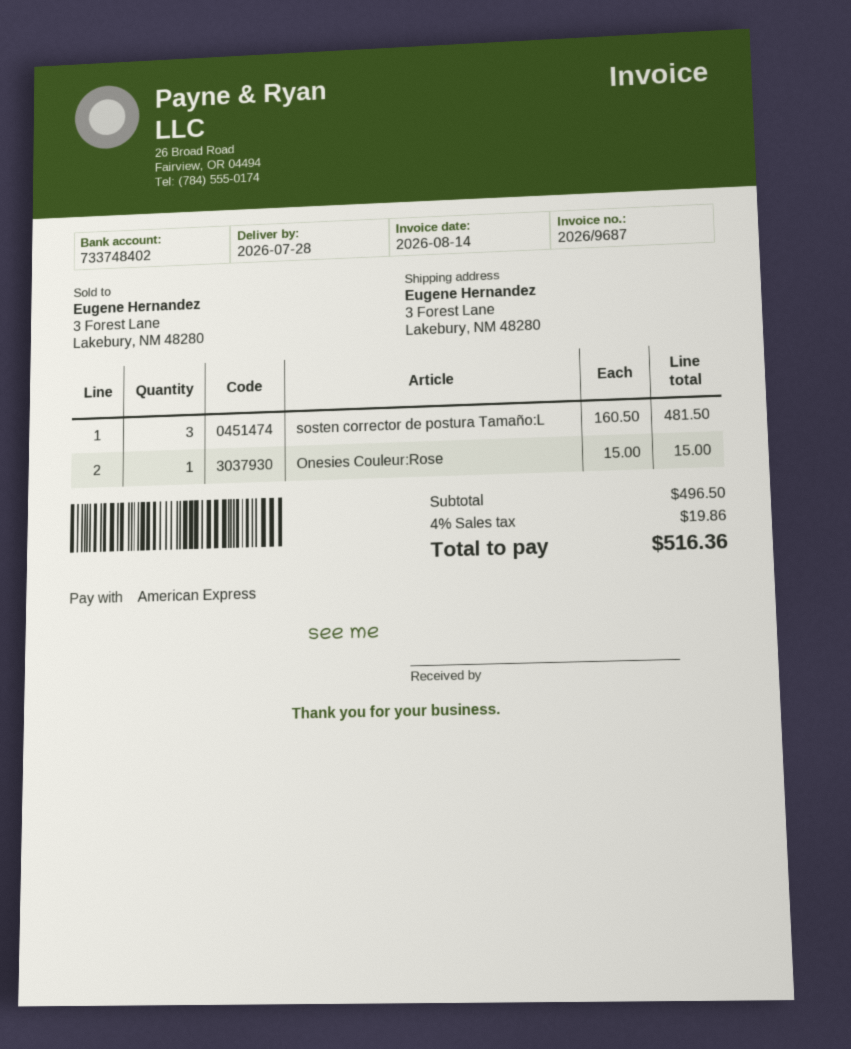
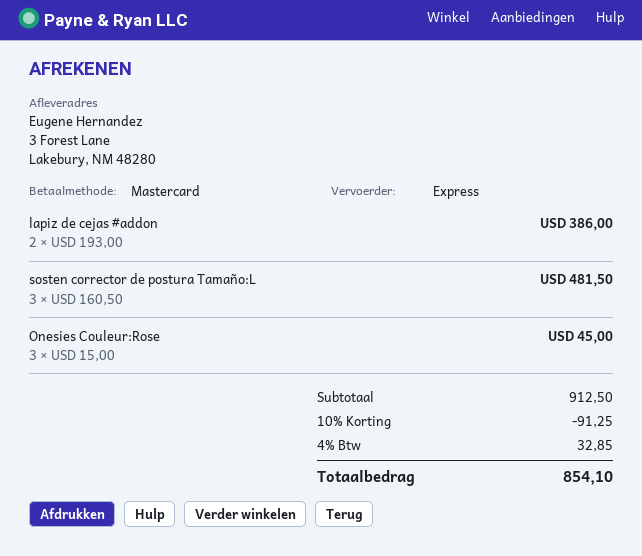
payment method: American Express -> Mastercard
Onesies Couleur:Rose: 1 x 15.00 = 15.00 -> 3 x 15.00 = 45.00
lapiz de cejas #addon: none -> 2 x 193.00 = 386.00
subtotal: 496.50 -> 912.50
discount: none -> 10% = 91.25
tax: 4% = 19.86 -> 4% = 32.85
total: 516.36 -> 854.10

